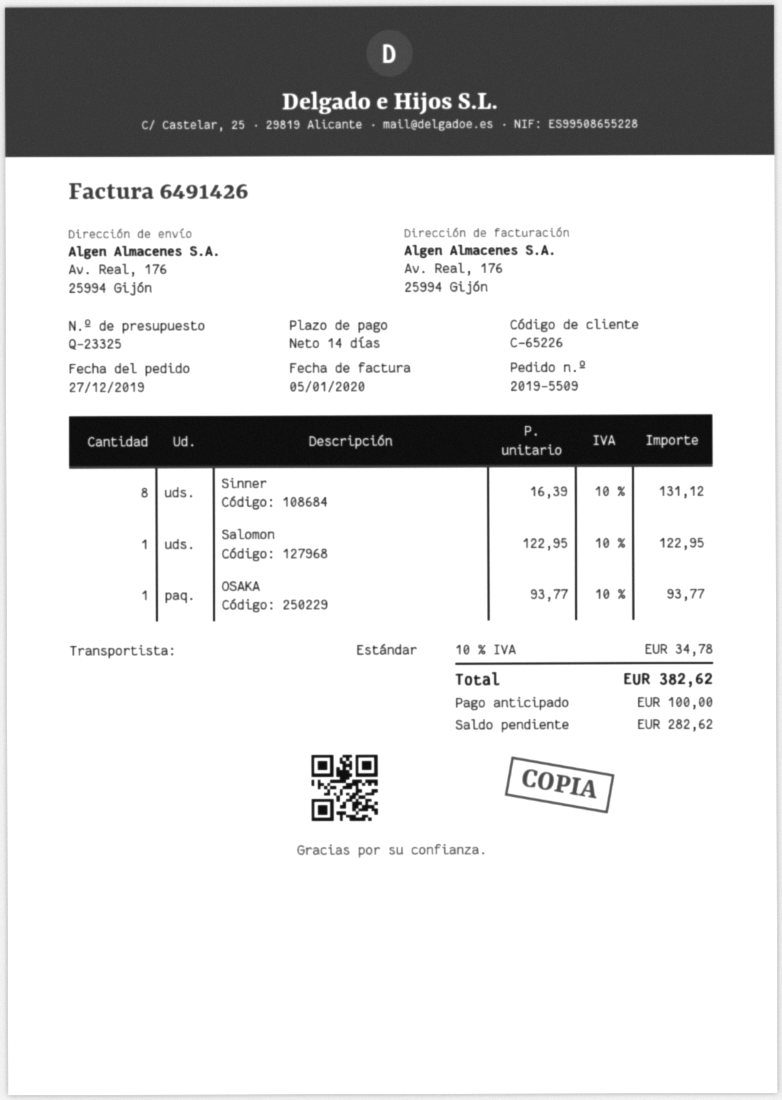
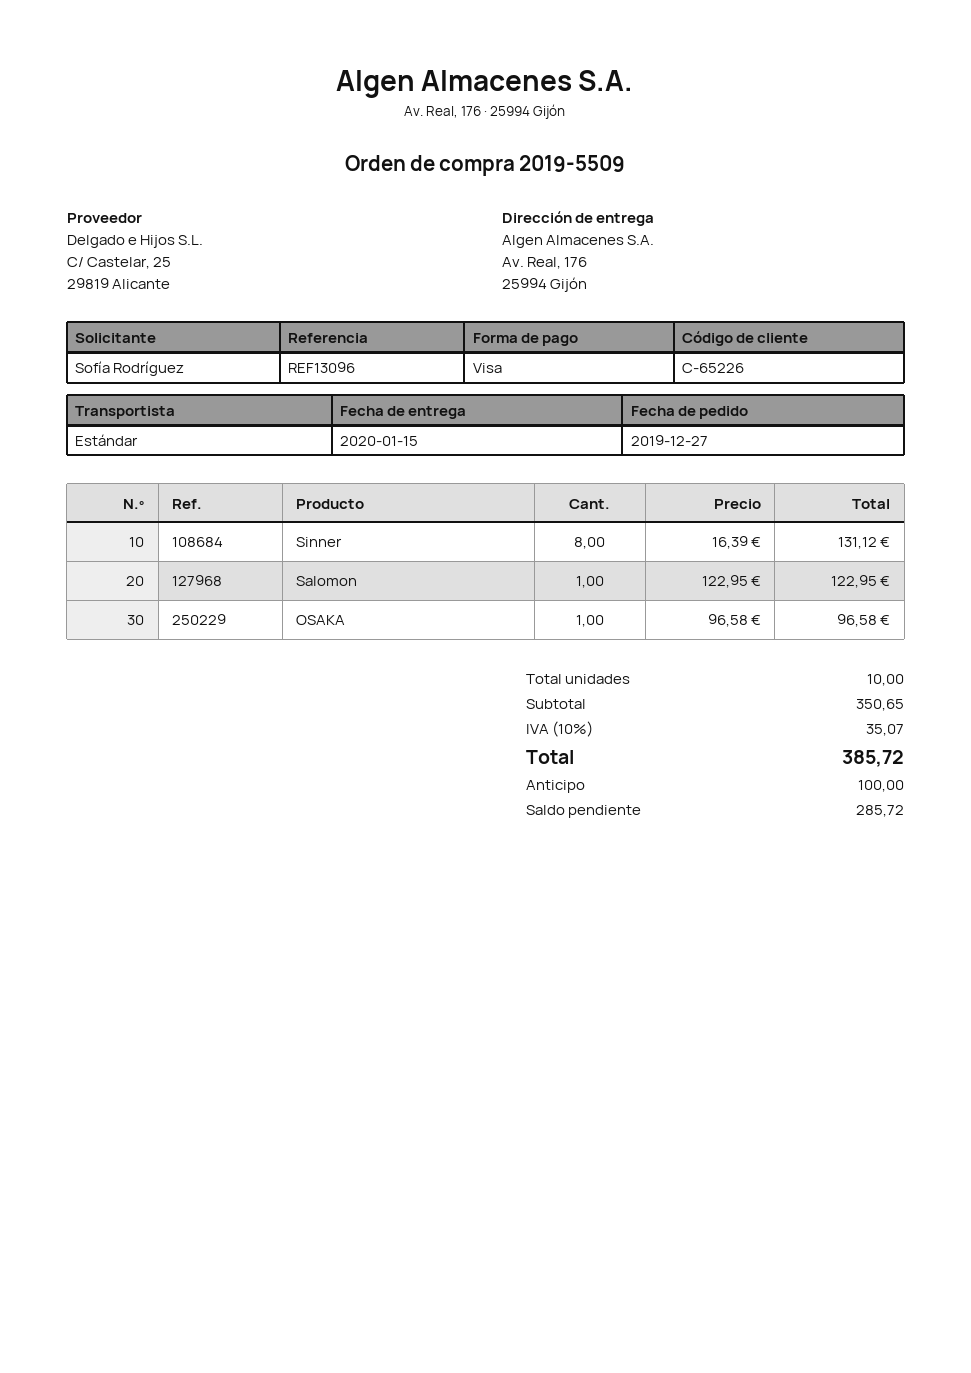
OSAKA: 1 x 93.77 = 93.77 -> 1 x 96.58 = 96.58
tax: 10% = 34.78 -> 10% = 35.07
total: 382.62 -> 385.72
balance: 282.62 -> 285.72

